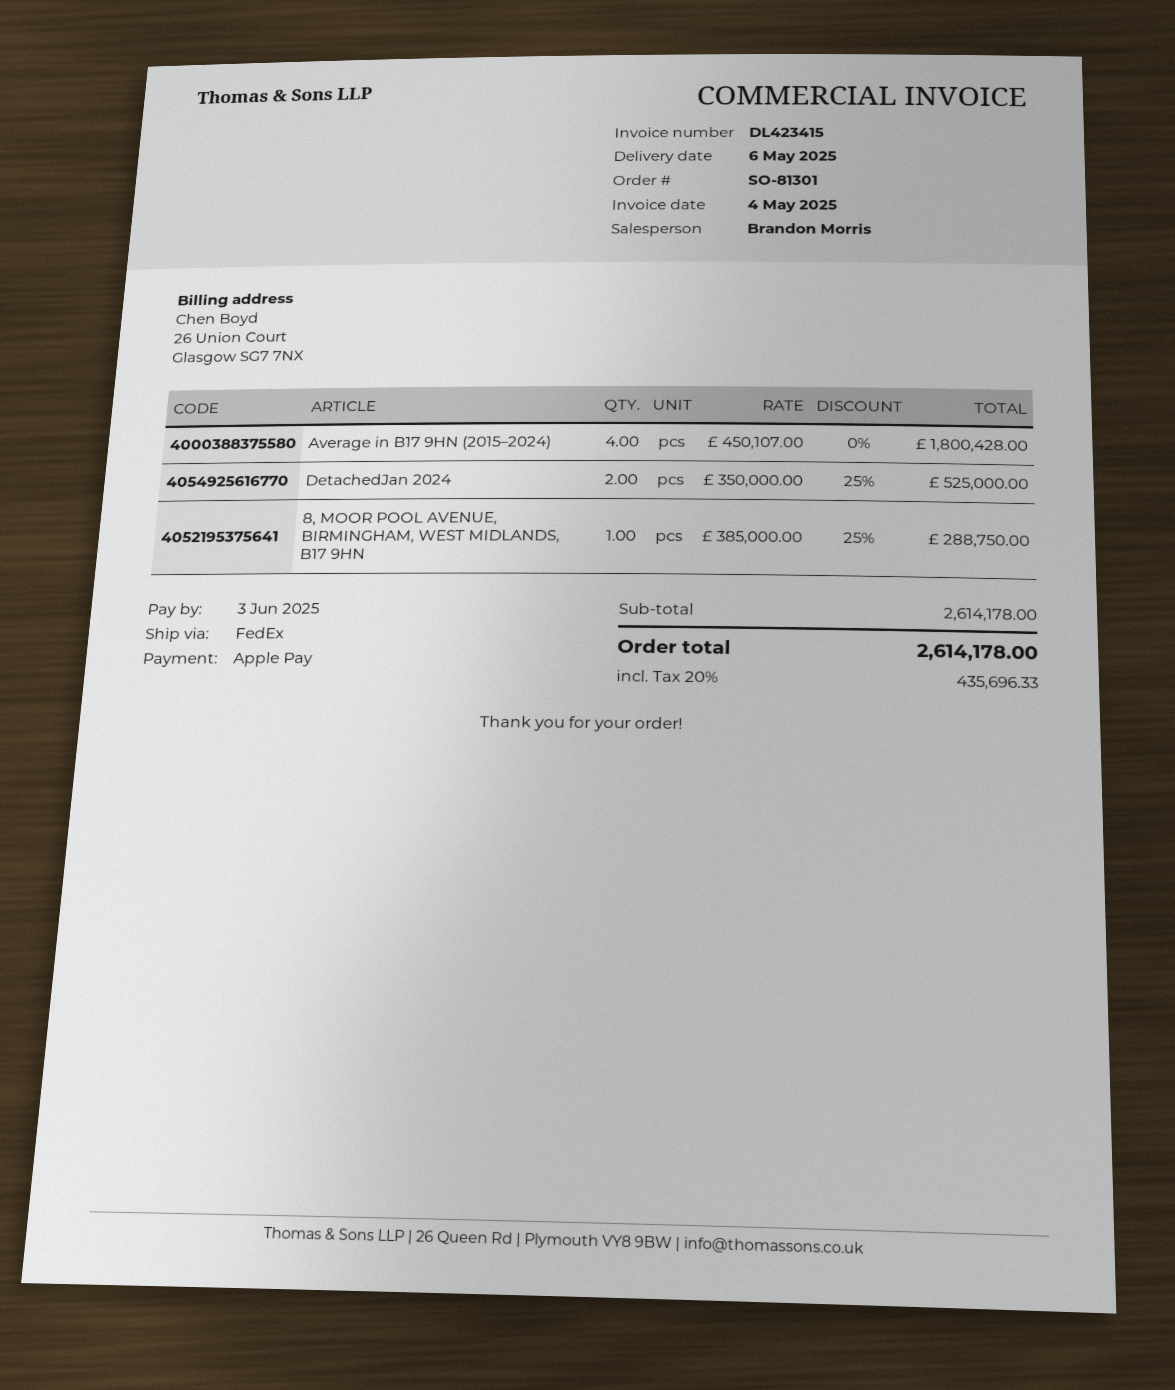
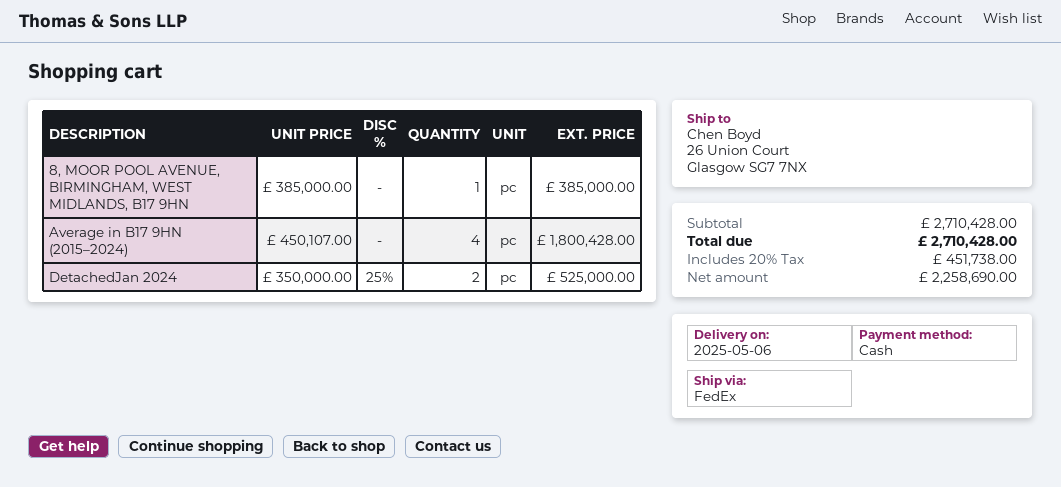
payment method: Apple Pay -> cash
8, MOOR POOL AVENUE, BIRMINGHAM, WEST MIDLANDS, B17 9HN: 1 x 385000.00 - 25% = 288750.00 -> 1 x 385000.00 = 385000.00
subtotal: 2614178.00 -> 2710428.00
tax: 20% = 435696.33 -> 20% = 451738.00
total: 2614178.00 -> 2710428.00

